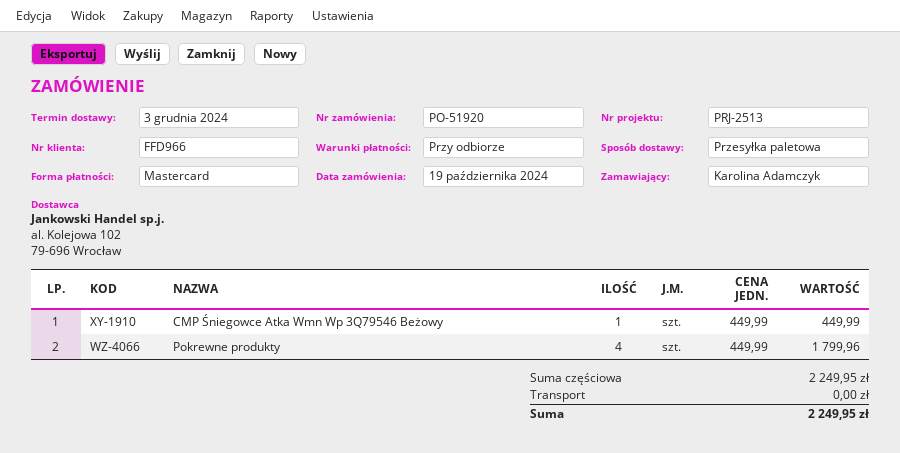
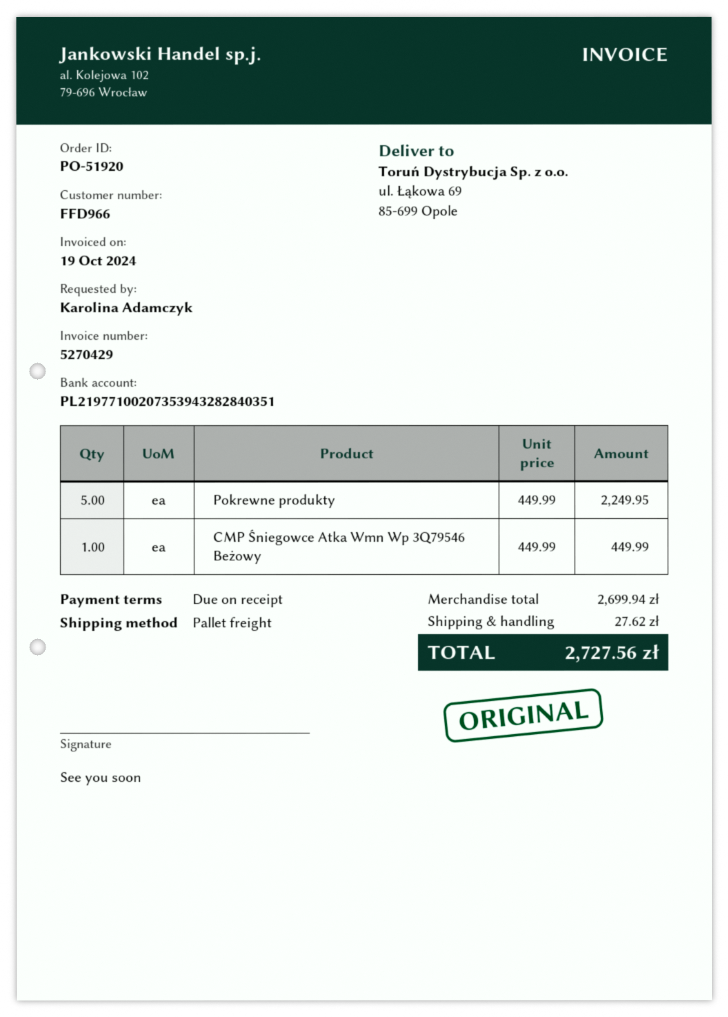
Pokrewne produkty: 4 x 449.99 = 1799.96 -> 5 x 449.99 = 2249.95
subtotal: 2249.95 -> 2699.94
shipping: 0.00 -> 27.62
total: 2249.95 -> 2727.56

